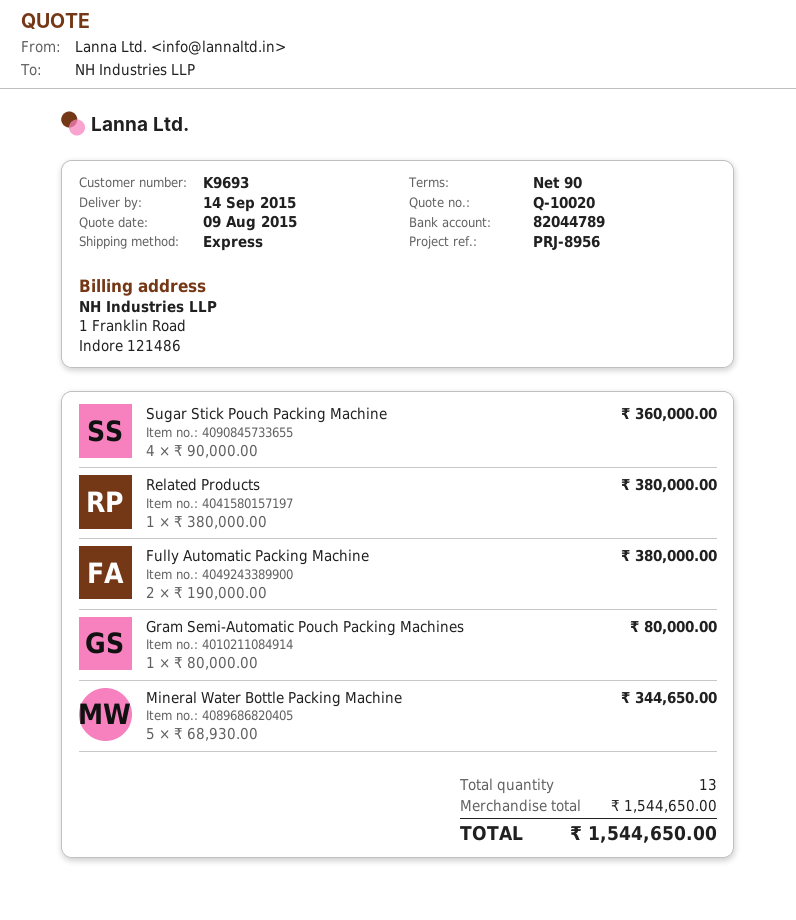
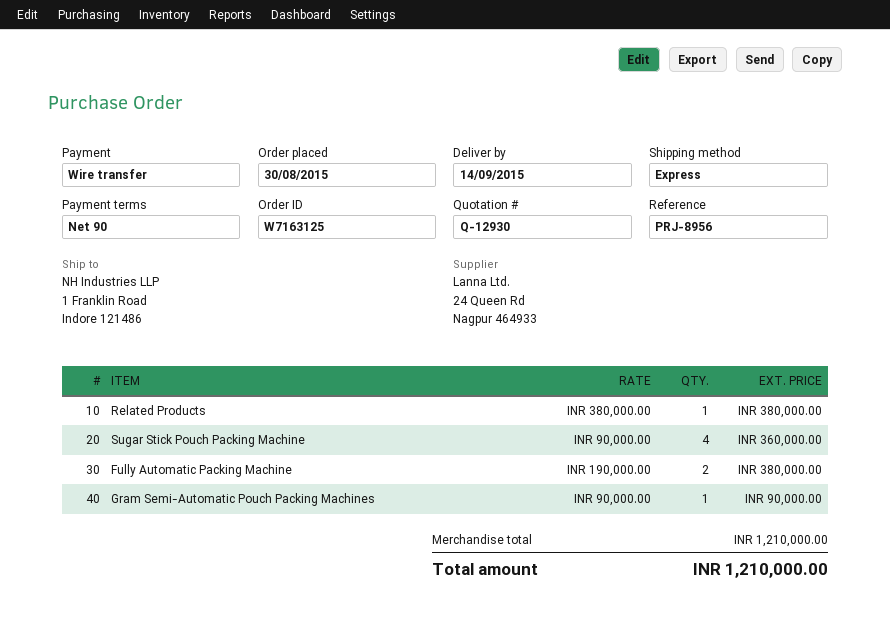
quote number: Q-10020 -> Q-12930
Gram Semi-Automatic Pouch Packing Machines: 1 x 80000.00 = 80000.00 -> 1 x 90000.00 = 90000.00
Mineral Water Bottle Packing Machine: 5 x 68930.00 = 344650.00 -> none
subtotal: 1544650.00 -> 1210000.00
total: 1544650.00 -> 1210000.00

